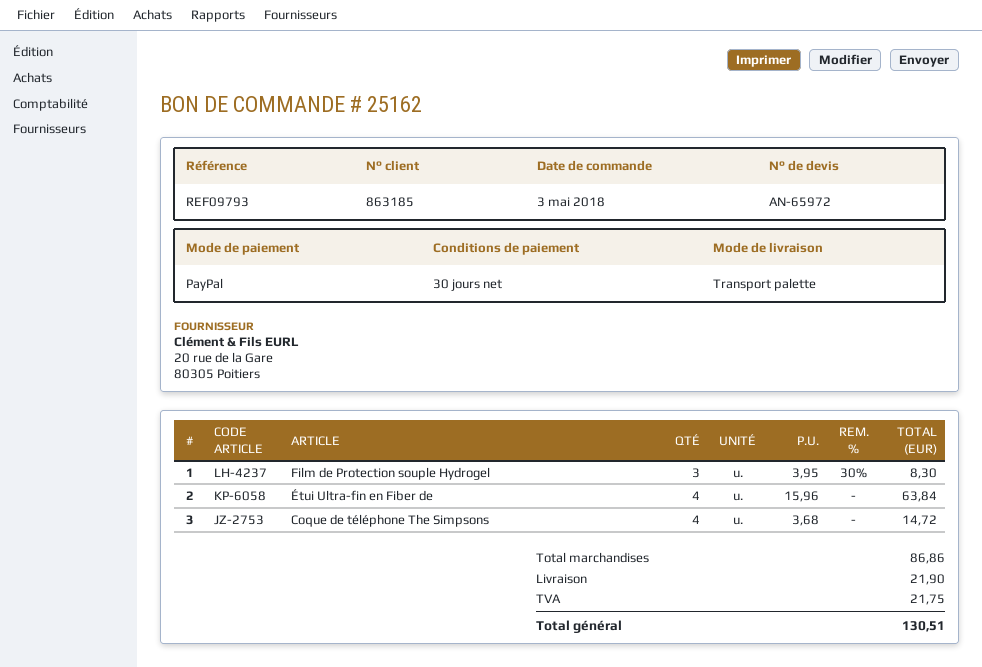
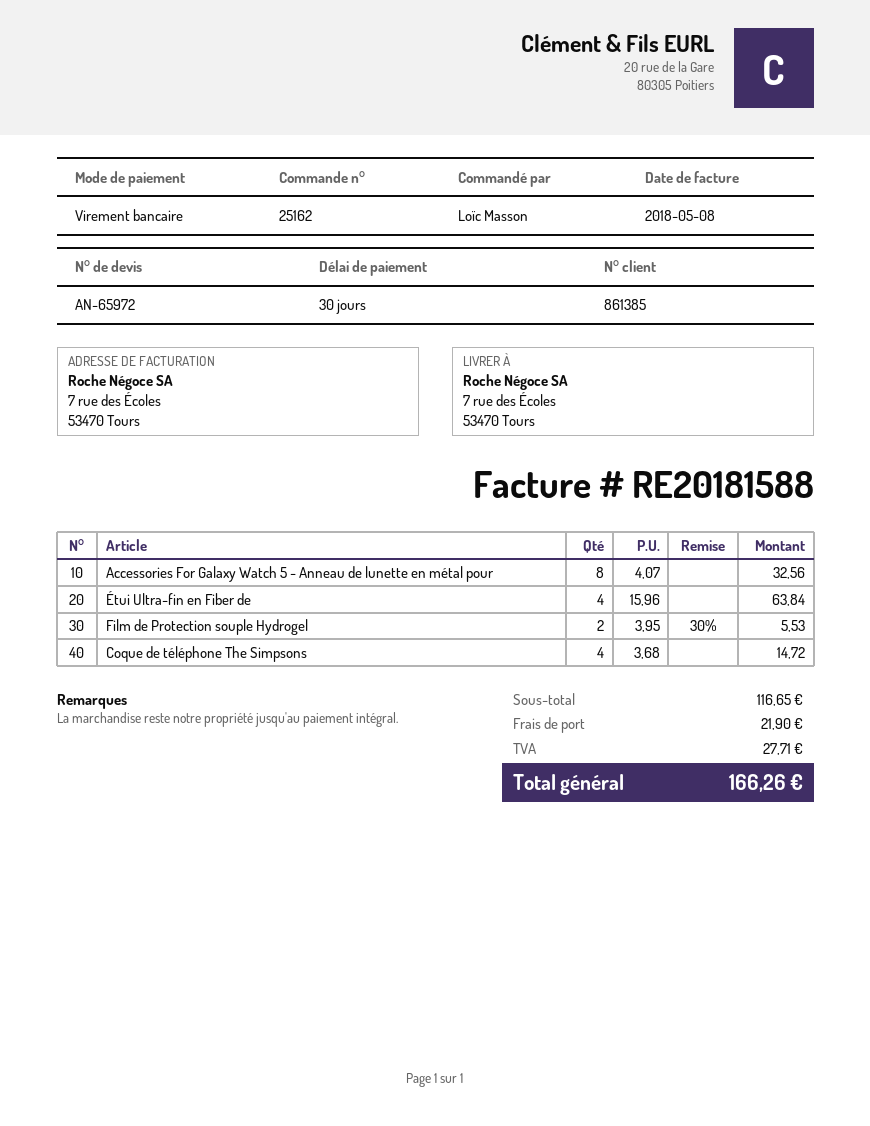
customer number: 863185 -> 861385
payment method: PayPal -> bank transfer
Film de Protection souple Hydrogel: 3 x 3.95 - 30% = 8.30 -> 2 x 3.95 - 30% = 5.53
Accessories For Galaxy Watch 5 - Anneau de lunette en métal pour: none -> 8 x 4.07 = 32.56
subtotal: 86.86 -> 116.65
tax: 21.75 -> 27.71
total: 130.51 -> 166.26

